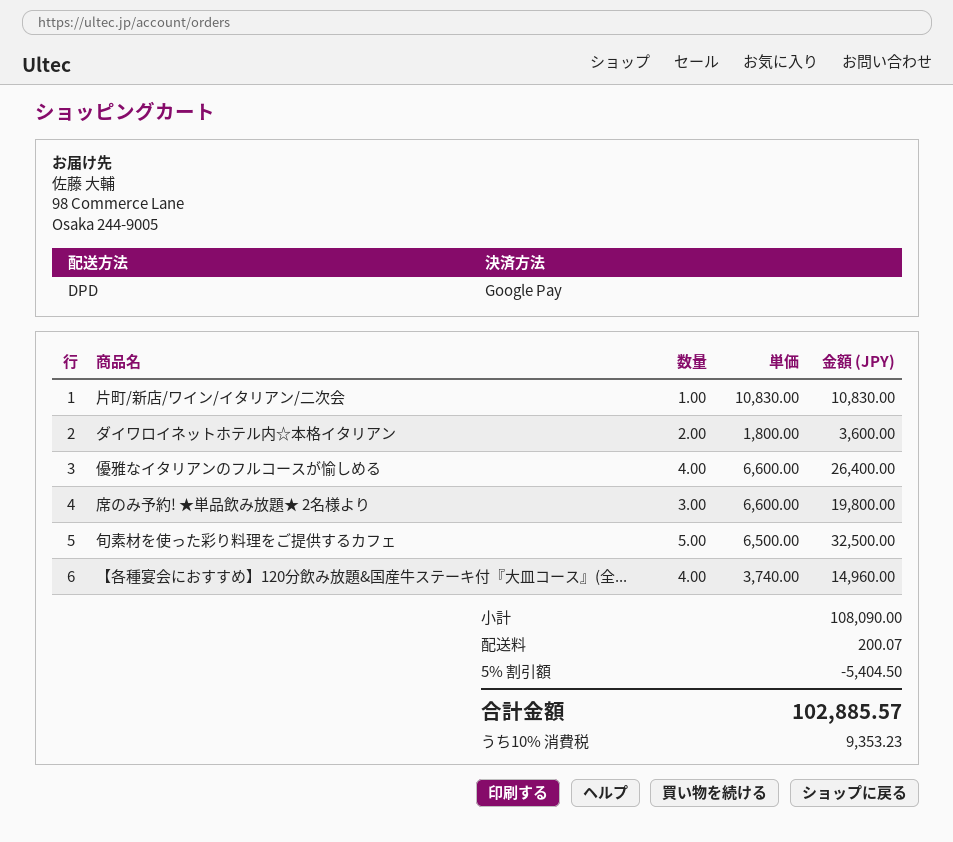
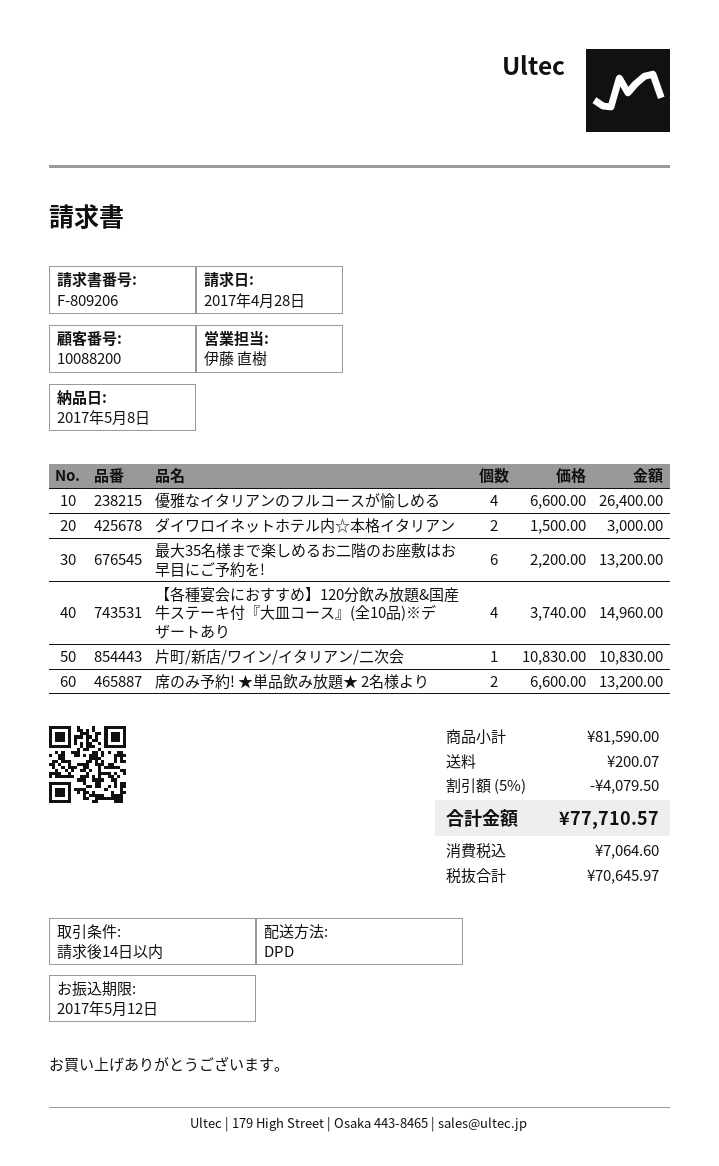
ダイワロイネットホテル内☆本格イタリアン: 2 x 1800.00 = 3600.00 -> 2 x 1500.00 = 3000.00
席のみ予約! ★単品飲み放題★ 2名様より: 3 x 6600.00 = 19800.00 -> 2 x 6600.00 = 13200.00
旬素材を使った彩り料理をご提供するカフェ: 5 x 6500.00 = 32500.00 -> none
最大35名様まで楽しめるお二階のお座敷はお早目にご予約を!: none -> 6 x 2200.00 = 13200.00
subtotal: 108090.00 -> 81590.00
discount: 5% = 5404.50 -> 5% = 4079.50
tax: 9353.23 -> 7064.60
total: 102885.57 -> 77710.57

